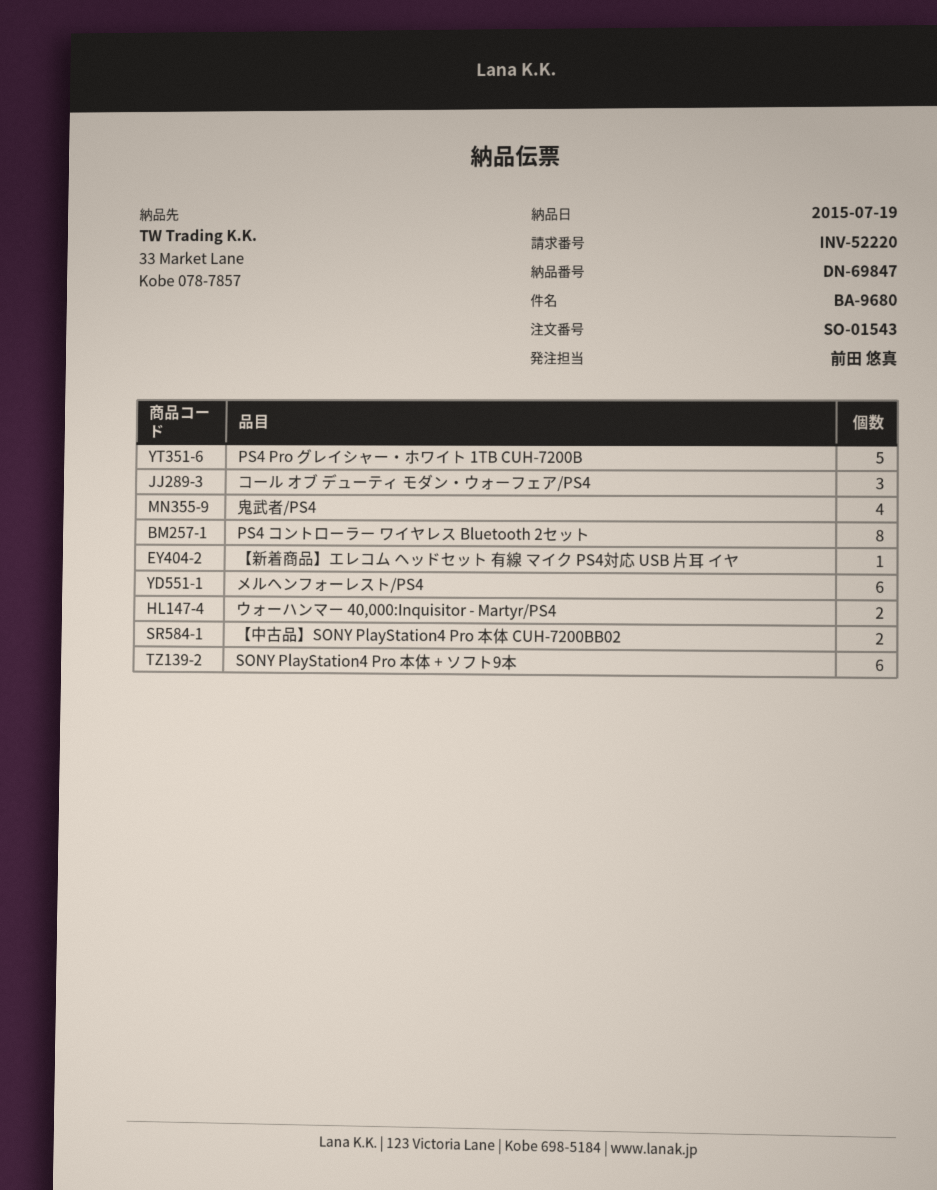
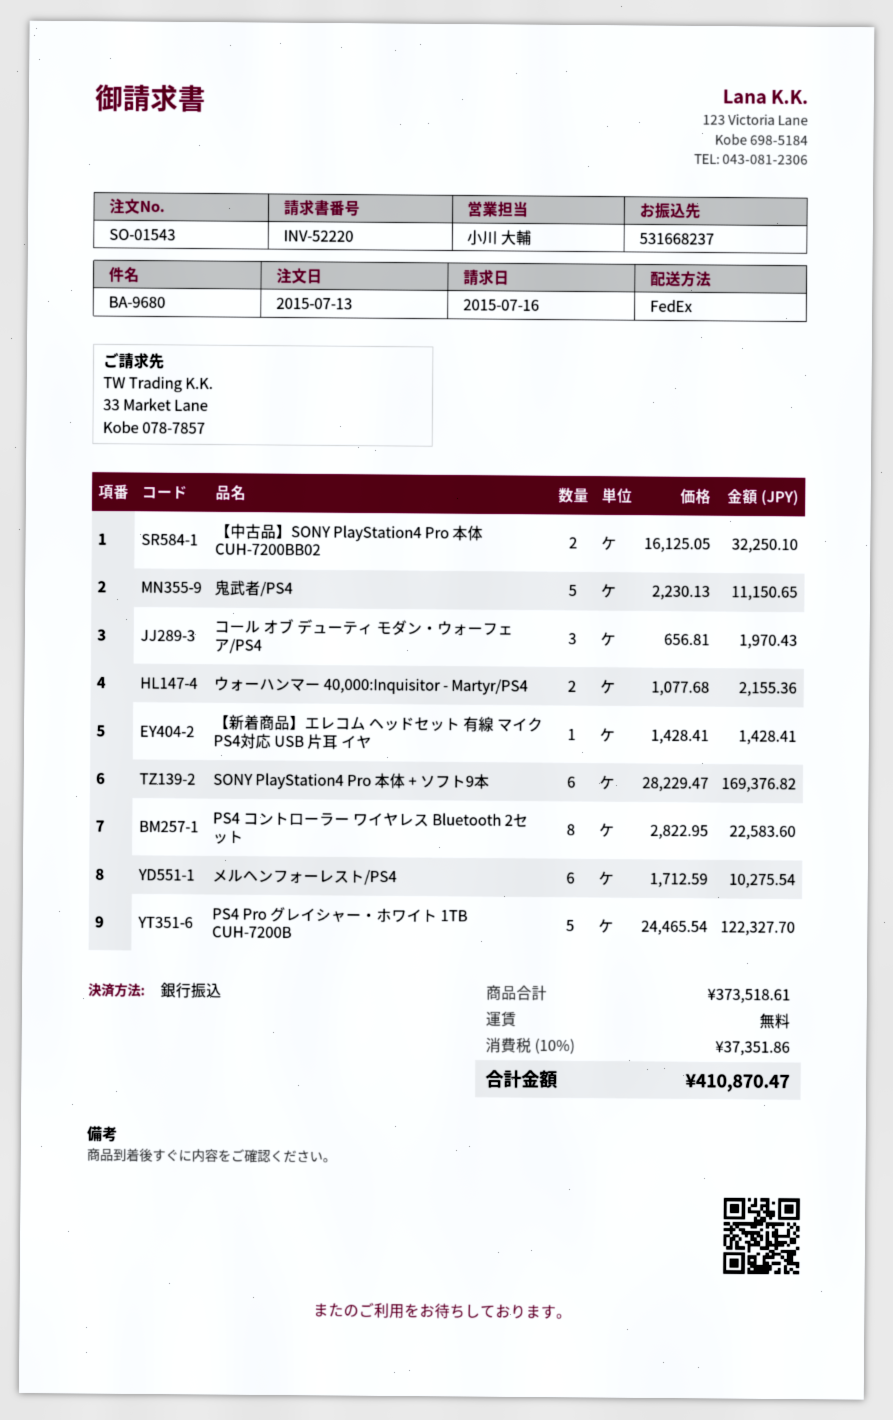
鬼武者/PS4: 4 -> 5

